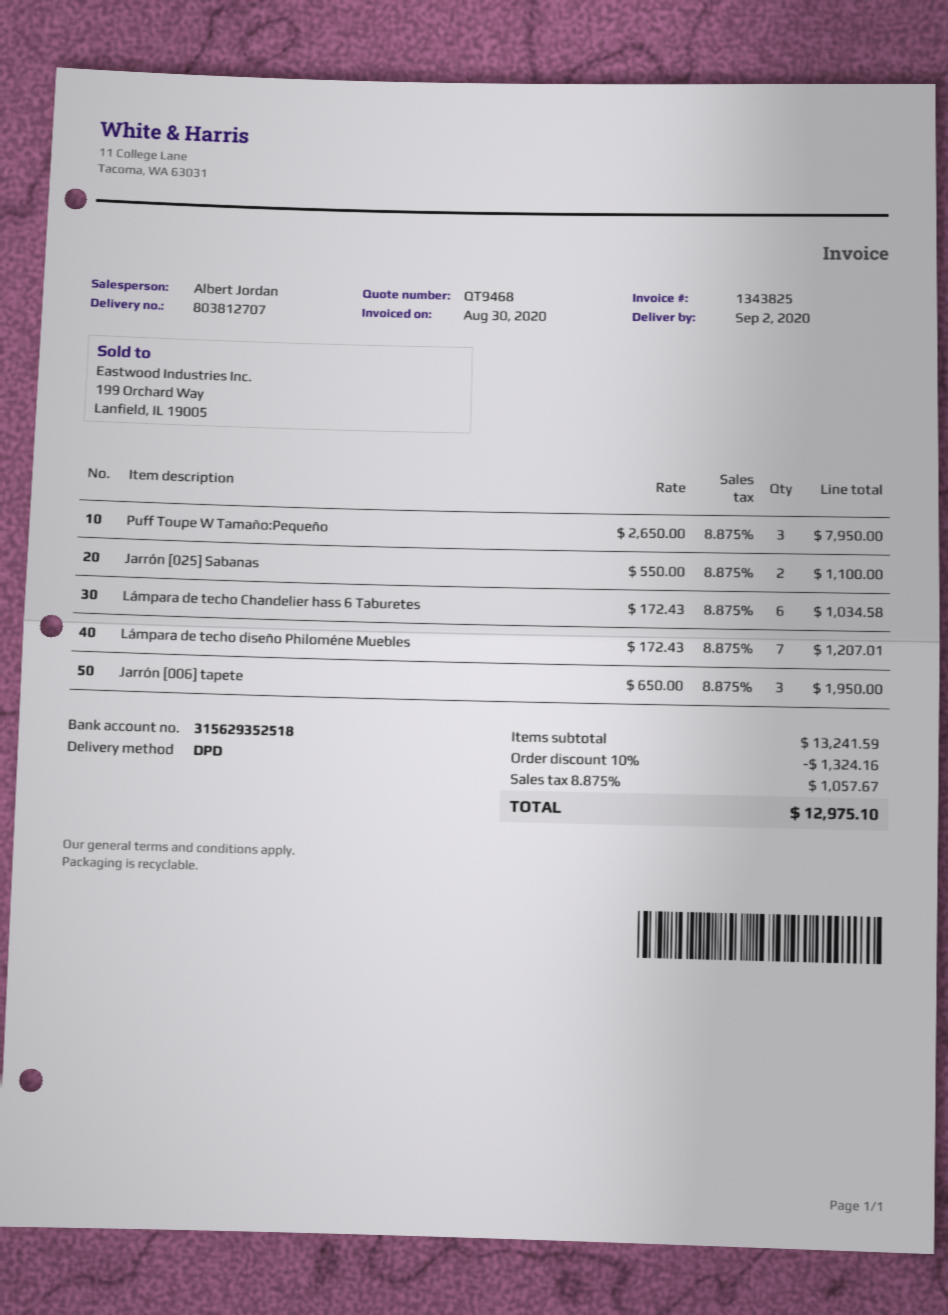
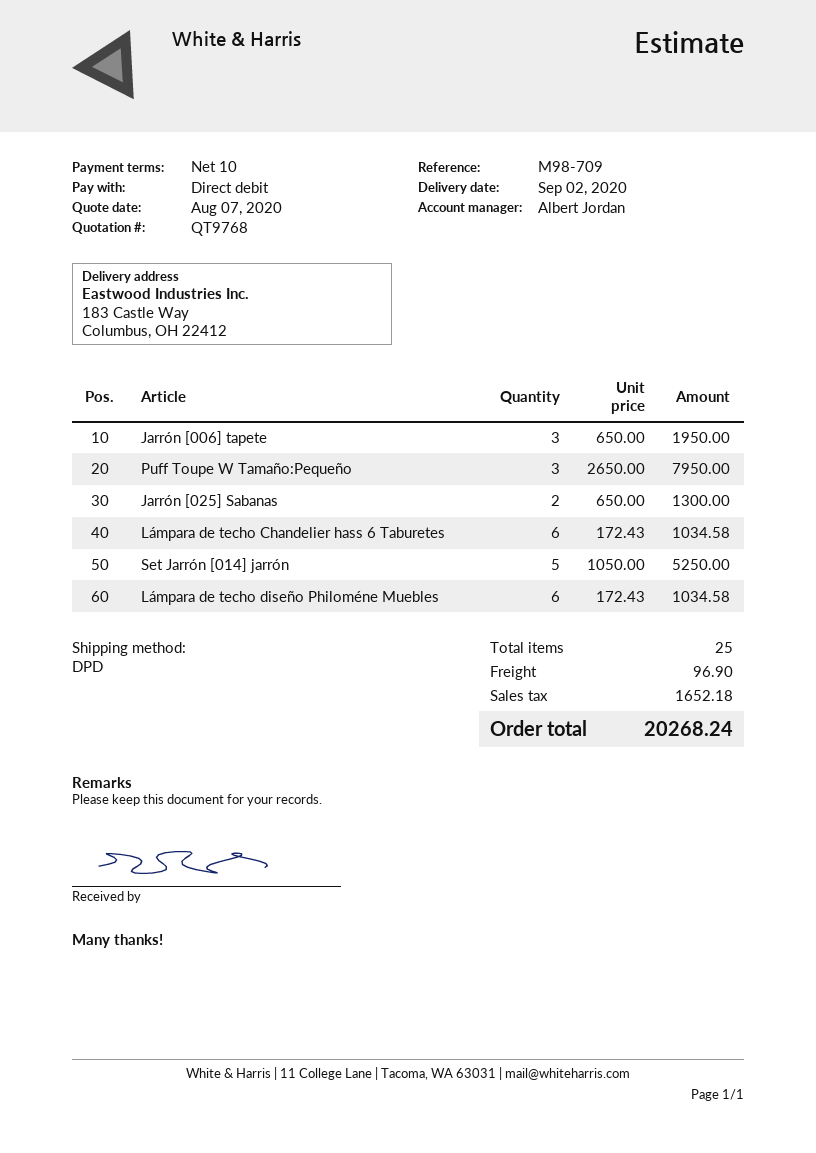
quote number: QT9468 -> QT9768
Jarrón [025] Sabanas: 2 x 550.00 = 1100.00 -> 2 x 650.00 = 1300.00
Lámpara de techo diseño Philoméne Muebles: 7 x 172.43 = 1207.01 -> 6 x 172.43 = 1034.58
Set Jarrón [014] jarrón: none -> 5 x 1050.00 = 5250.00
discount: 10% = 1324.16 -> none
shipping: none -> 96.90
tax: 1057.67 -> 1652.18
total: 12975.10 -> 20268.24

